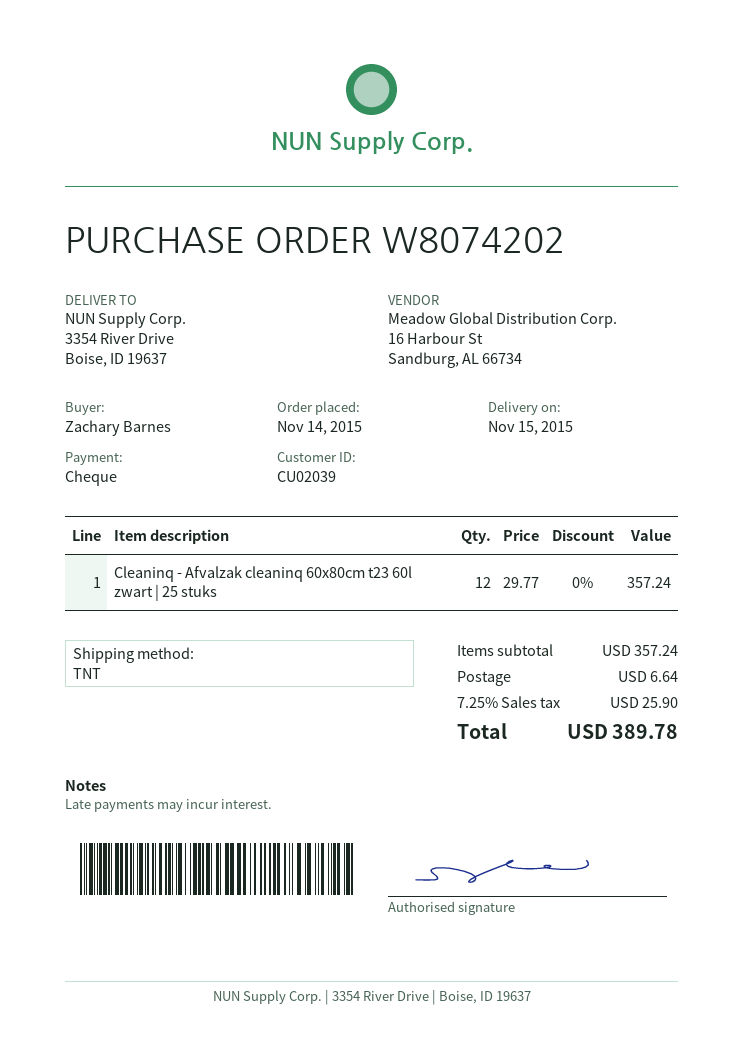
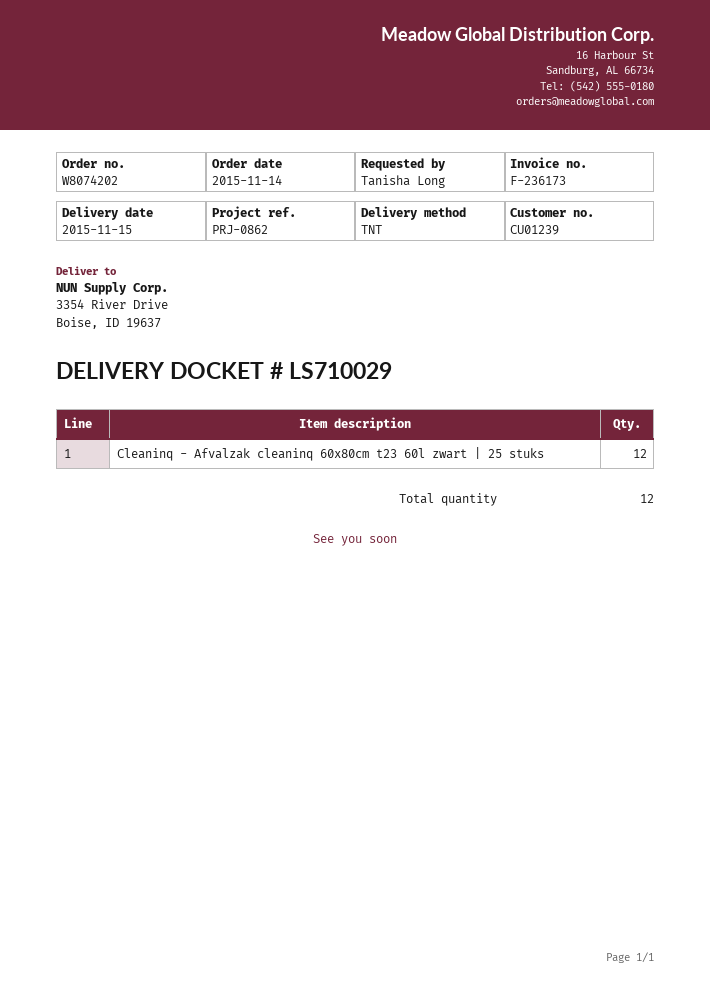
customer number: CU02039 -> CU01239
ordered by: Zachary Barnes -> Tanisha Long

